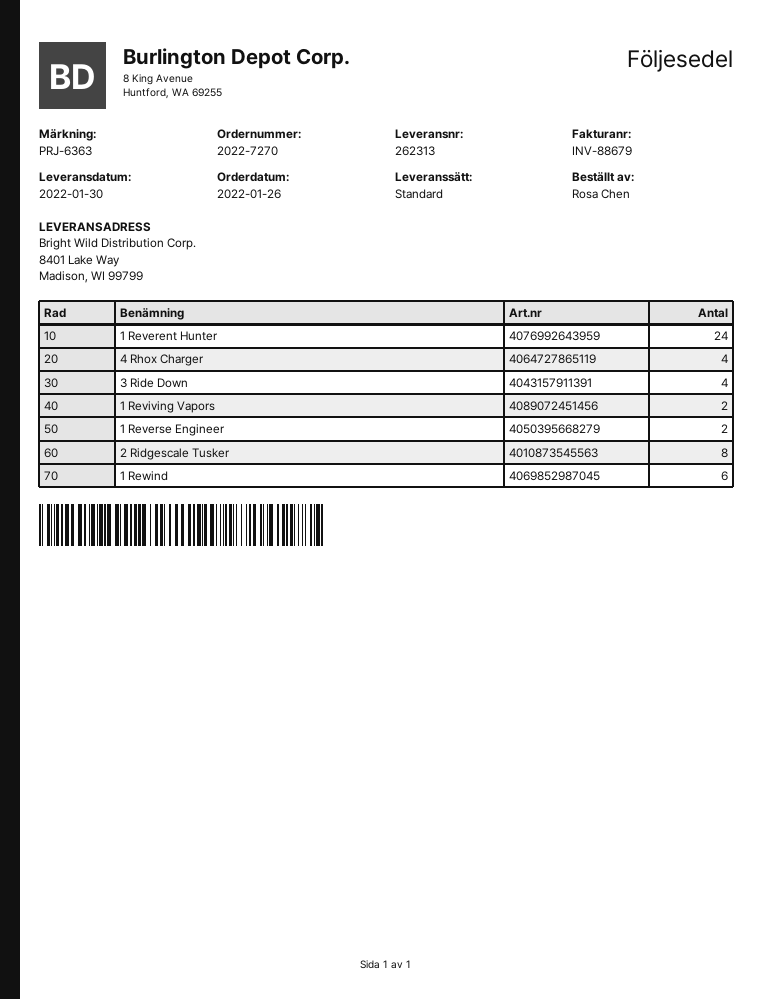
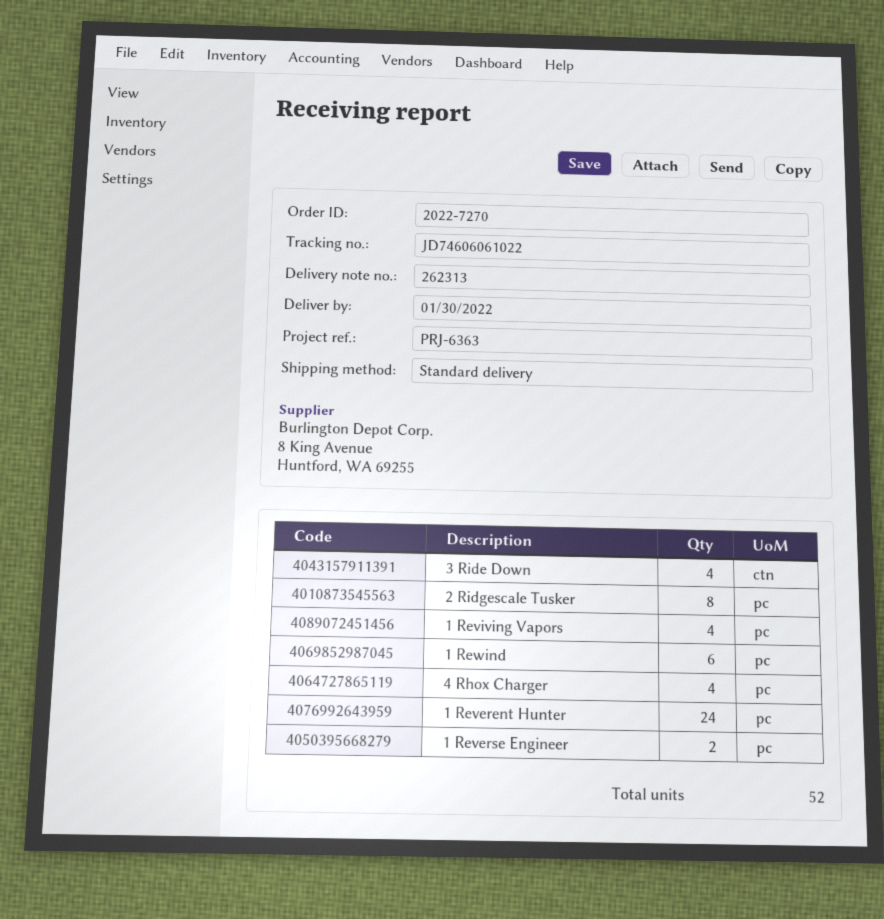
1 Reviving Vapors: 2 -> 4

